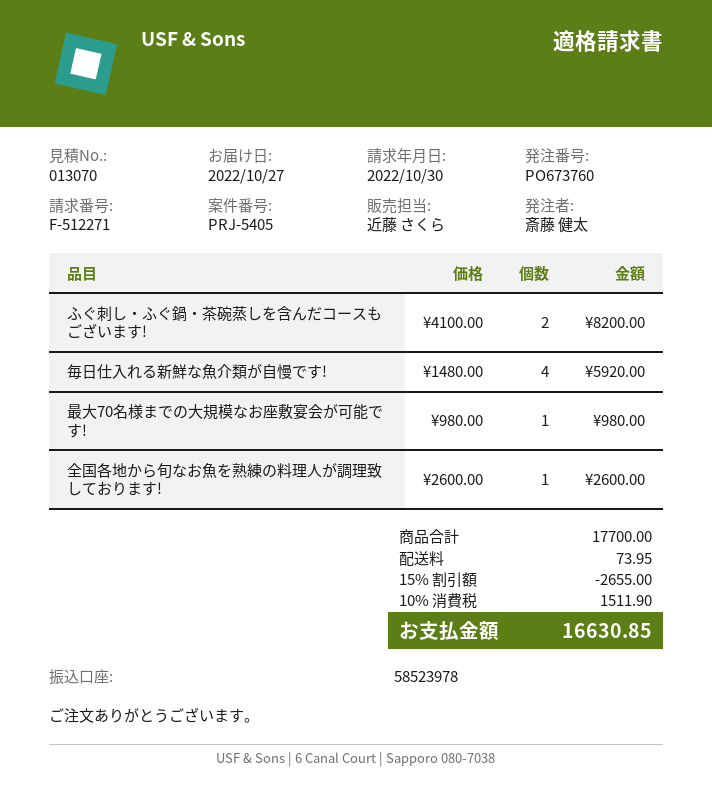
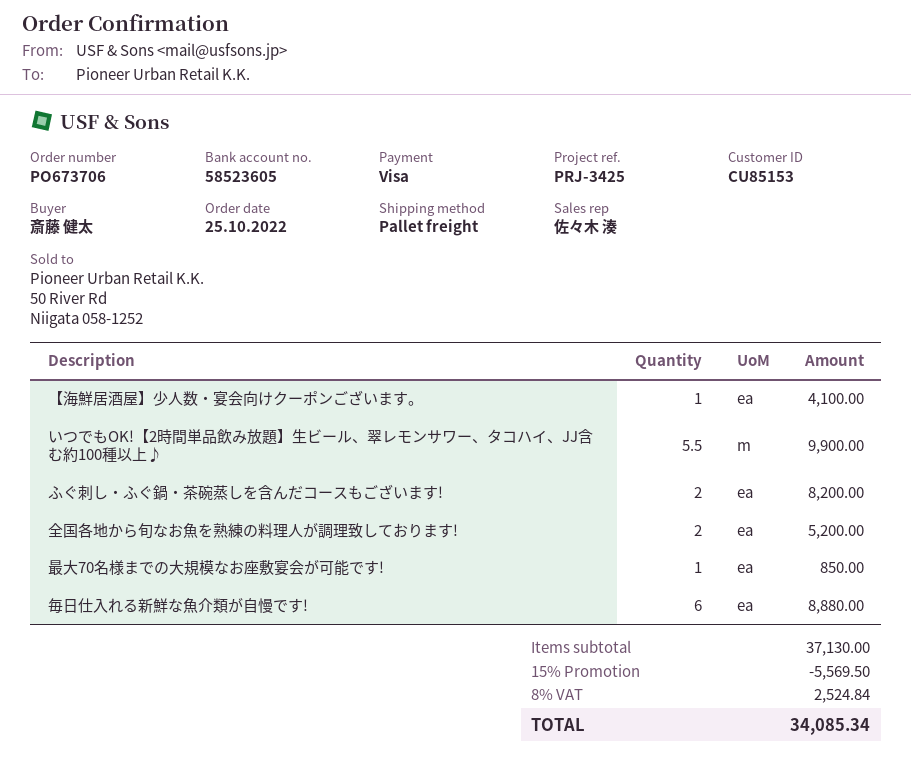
order number: PO673760 -> PO673706
reference: PRJ-5405 -> PRJ-3425
sales rep: 近藤 さくら -> 佐々木 湊
bank account: 58523978 -> 58523605
毎日仕入れる新鮮な魚介類が自慢です!: 4 for 5920.00 -> 6 for 8880.00
最大70名様までの大規模なお座敷宴会が可能です!: 1 for 980.00 -> 1 for 850.00
全国各地から旬なお魚を熟練の料理人が調理致しております!: 1 for 2600.00 -> 2 for 5200.00
【海鮮居酒屋】少人数・宴会向けクーポンございます。: none -> 1 for 4100.00
いつでもOK!【2時間単品飲み放題】生ビール、翠レモンサワー、タコハイ、JJ含む約100種以上♪: none -> 5.5 for 9900.00
subtotal: 17700.00 -> 37130.00
discount: 15% = 2655.00 -> 15% = 5569.50
shipping: 73.95 -> none
tax: 10% = 1511.90 -> 8% = 2524.84
total: 16630.85 -> 34085.34

